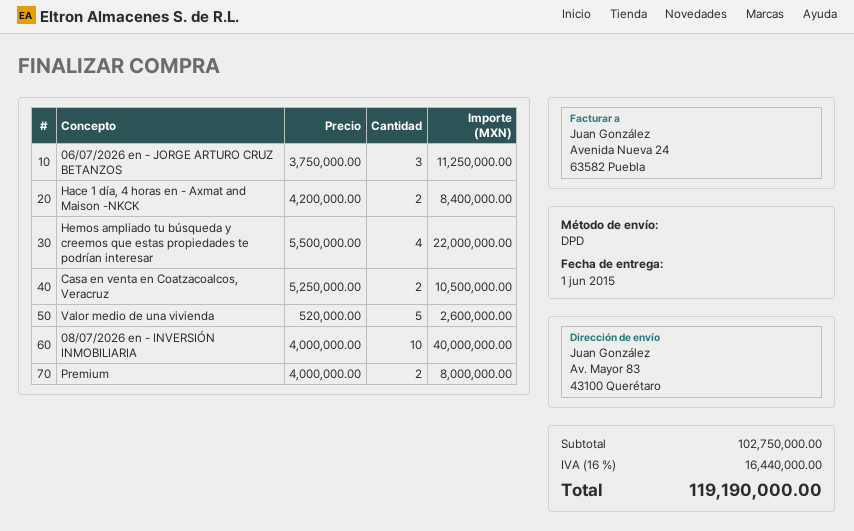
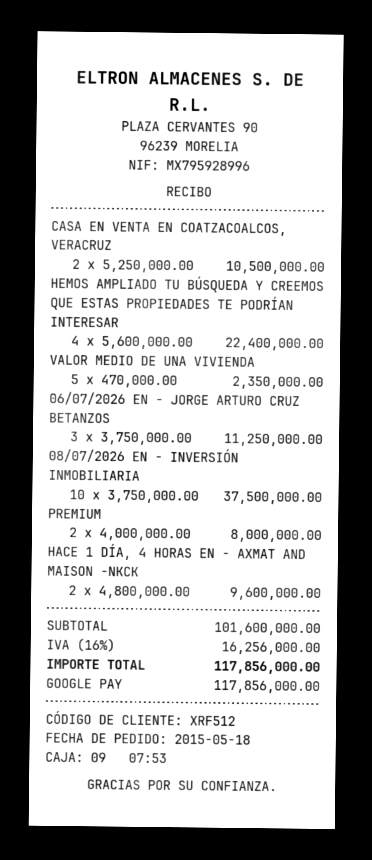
Hace 1 día, 4 horas en - Axmat and Maison -NKCK: 2 x 4200000.00 = 8400000.00 -> 2 x 4800000.00 = 9600000.00
Hemos ampliado tu búsqueda y creemos que estas propiedades te podrían interesar: 4 x 5500000.00 = 22000000.00 -> 4 x 5600000.00 = 22400000.00
Valor medio de una vivienda: 5 x 520000.00 = 2600000.00 -> 5 x 470000.00 = 2350000.00
08/07/2026 en - INVERSIÓN INMOBILIARIA: 10 x 4000000.00 = 40000000.00 -> 10 x 3750000.00 = 37500000.00
subtotal: 102750000.00 -> 101600000.00
tax: 16% = 16440000.00 -> 16% = 16256000.00
total: 119190000.00 -> 117856000.00

